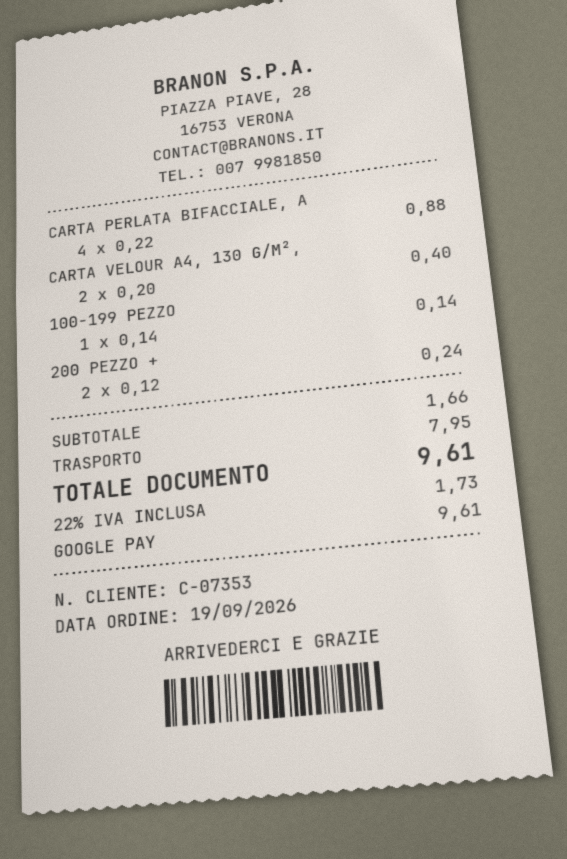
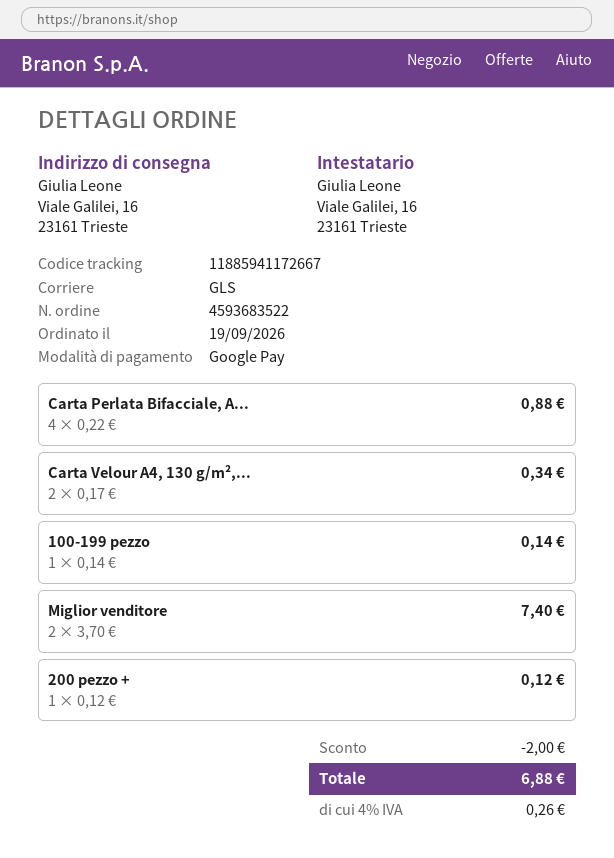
CARTA VELOUR A4, 130 G/M²,: 2 x 0.20 = 0.40 -> 2 x 0.17 = 0.34
200 PEZZO +: 2 x 0.12 = 0.24 -> 1 x 0.12 = 0.12
Miglior venditore: none -> 2 x 3.70 = 7.40
discount: none -> 2.00
shipping: 7.95 -> none
tax: 22% = 1.73 -> 4% = 0.26
total: 9.61 -> 6.88

